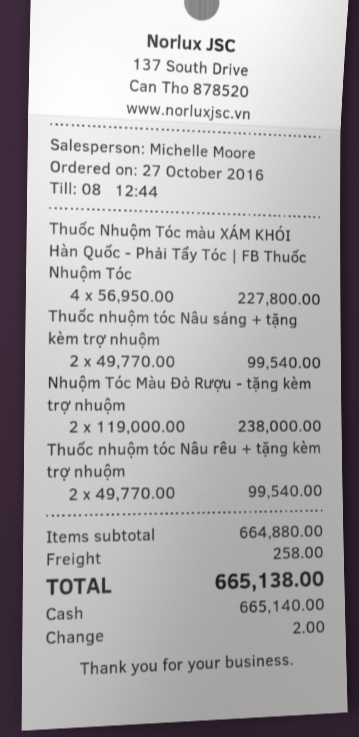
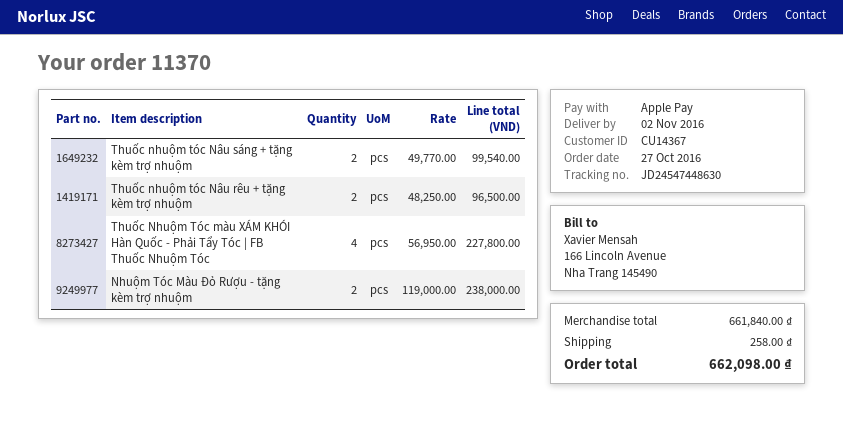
payment method: cash -> Apple Pay
Thuốc nhuộm tóc Nâu rêu + tặng kèm trợ nhuộm: 2 x 49770.00 = 99540.00 -> 2 x 48250.00 = 96500.00
subtotal: 664880.00 -> 661840.00
total: 665138.00 -> 662098.00

